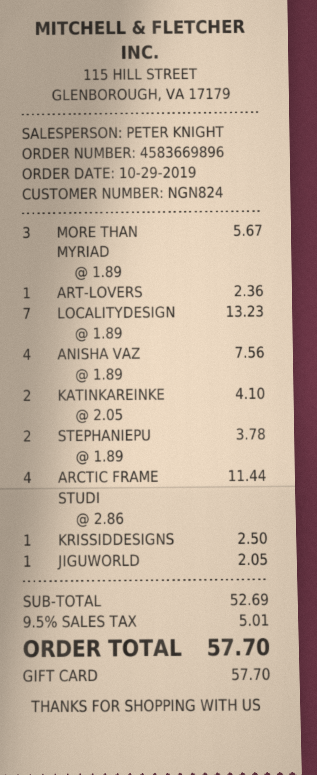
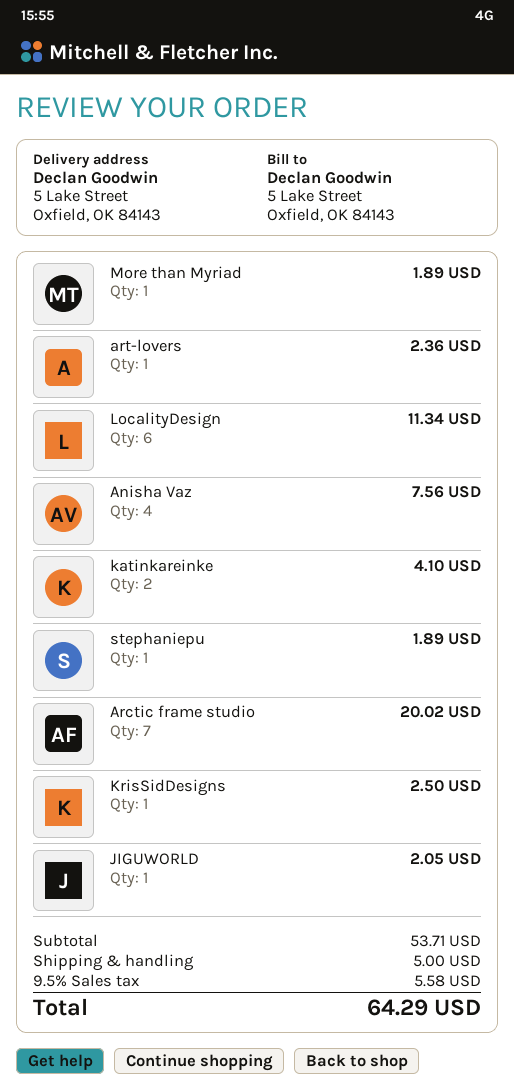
MORE THAN MYRIAD: 3 for 5.67 -> 1 for 1.89
LOCALITYDESIGN: 7 for 13.23 -> 6 for 11.34
STEPHANIEPU: 2 for 3.78 -> 1 for 1.89
ARCTIC FRAME STUDI: 4 for 11.44 -> 7 for 20.02
subtotal: 52.69 -> 53.71
shipping: none -> 5.00
tax: 9.5% = 5.01 -> 9.5% = 5.58
total: 57.70 -> 64.29

